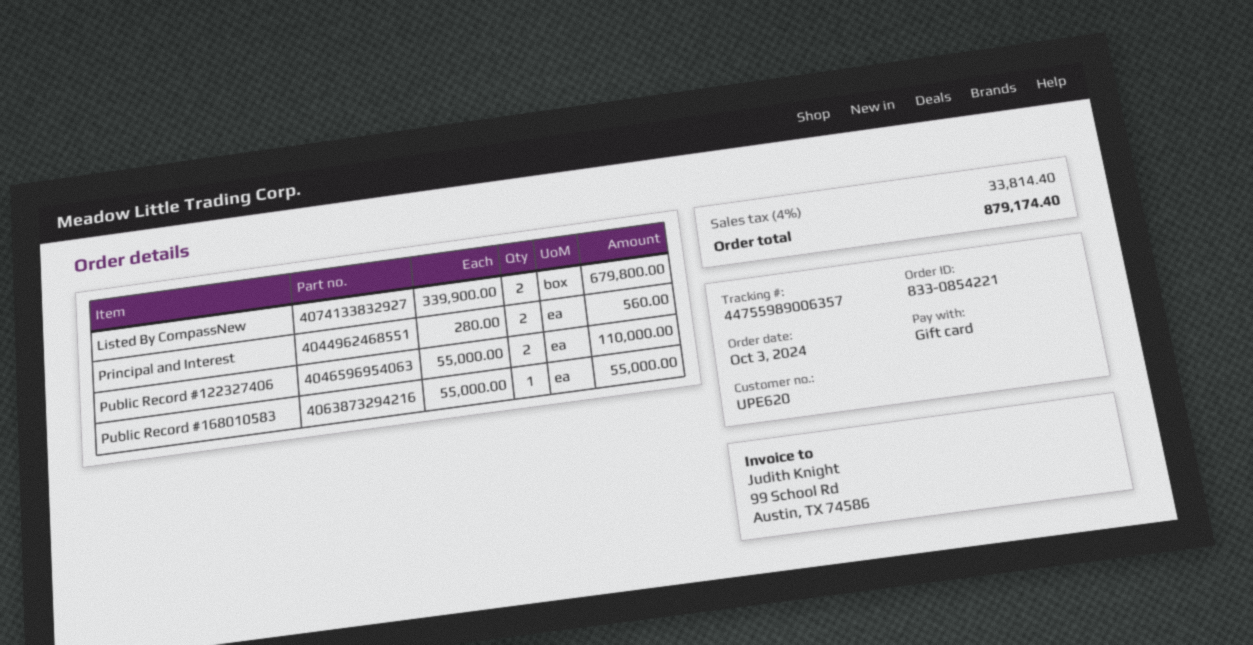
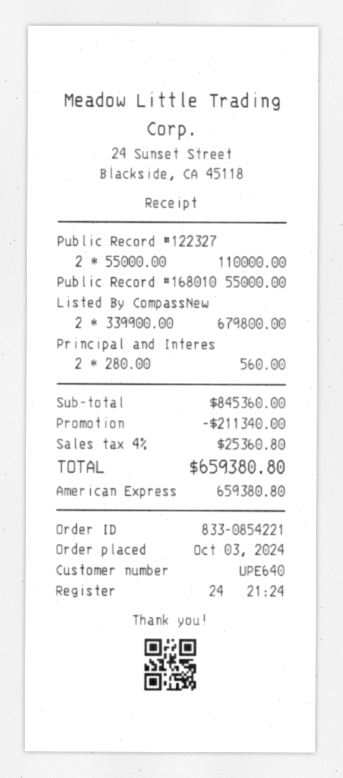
customer number: UPE620 -> UPE640
payment method: gift card -> American Express
discount: none -> 211340.00
tax: 4% = 33814.40 -> 4% = 25360.80
total: 879174.40 -> 659380.80

